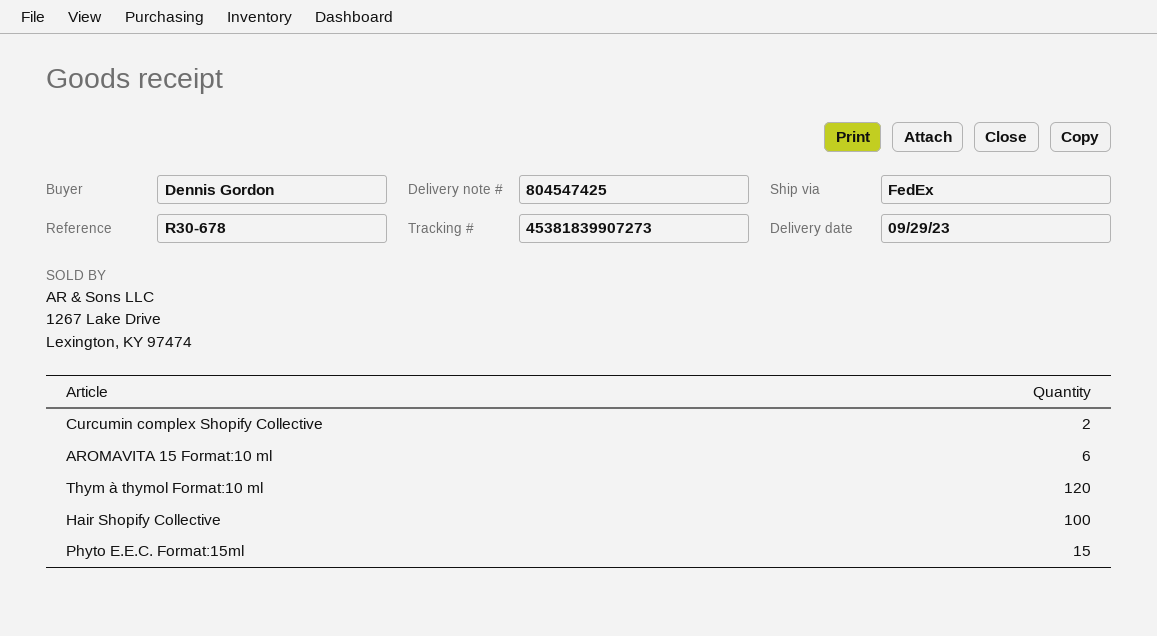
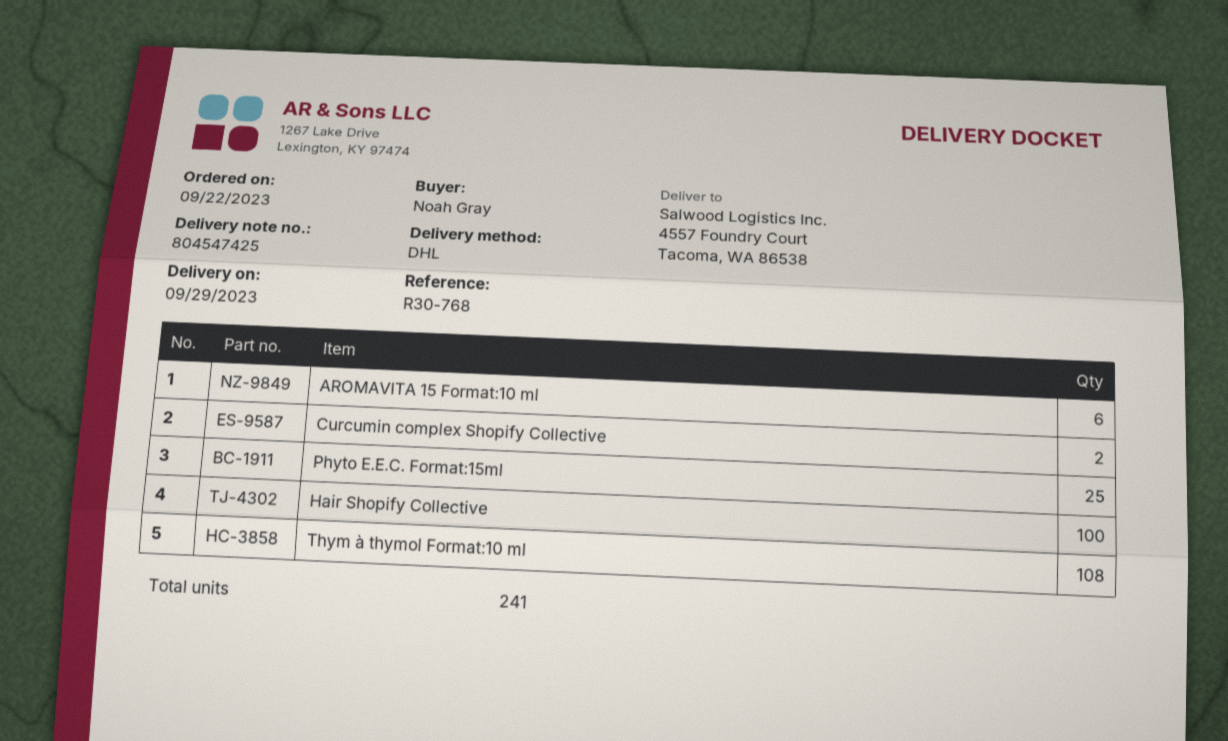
reference: R30-678 -> R30-768
ordered by: Dennis Gordon -> Noah Gray
shipping method: FedEx -> DHL
Thym à thymol Format:10 ml: 120 -> 108
Phyto E.E.C. Format:15ml: 15 -> 25

